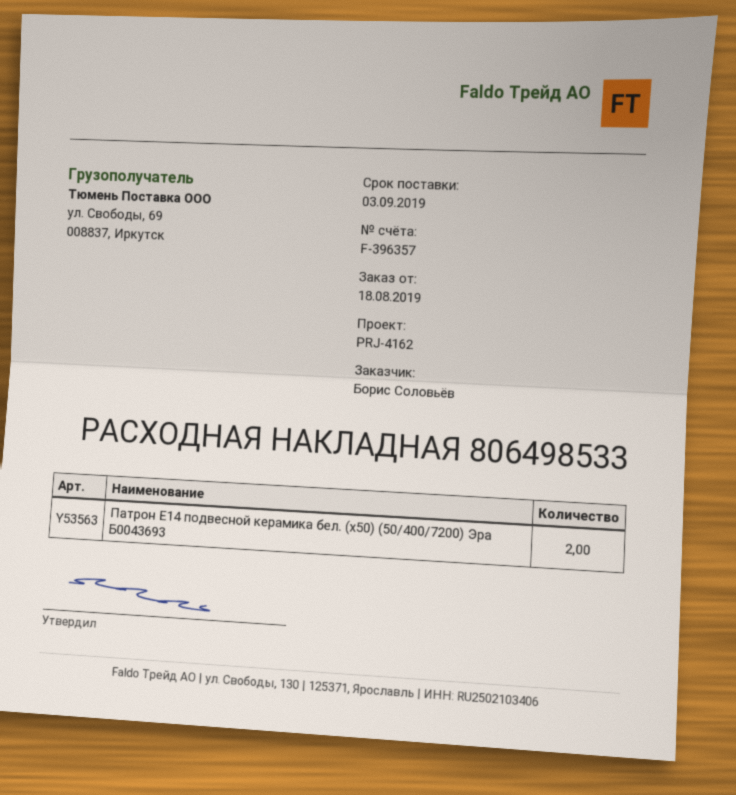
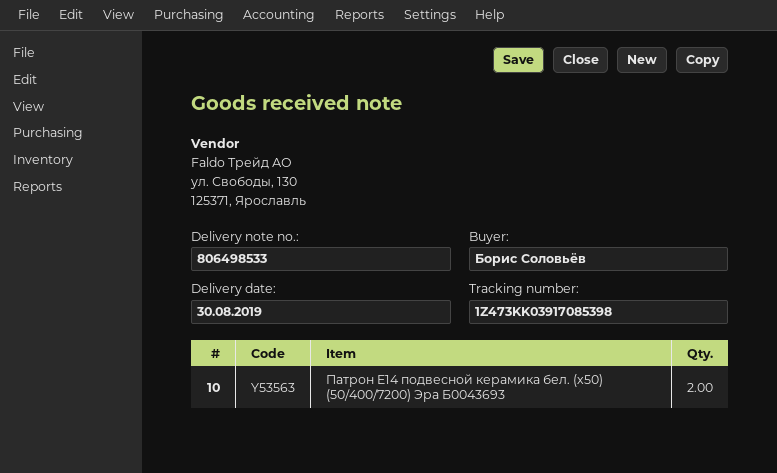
delivery date: 2019-09-03 -> 2019-08-30

